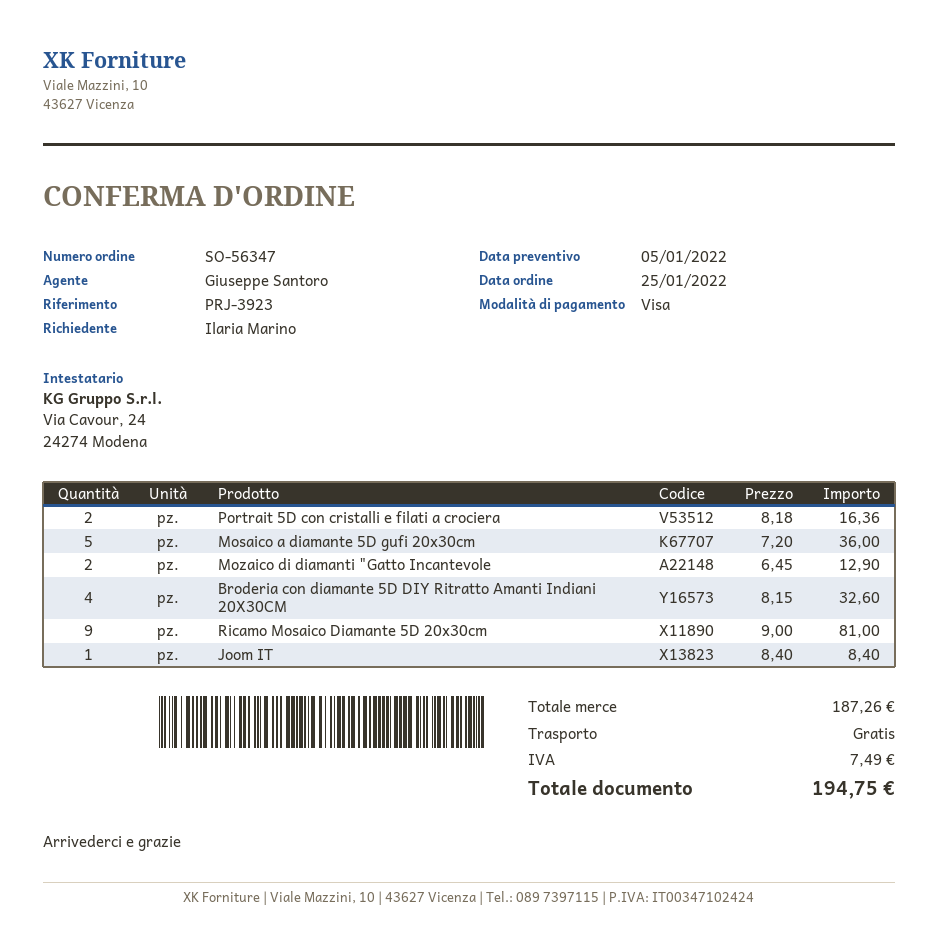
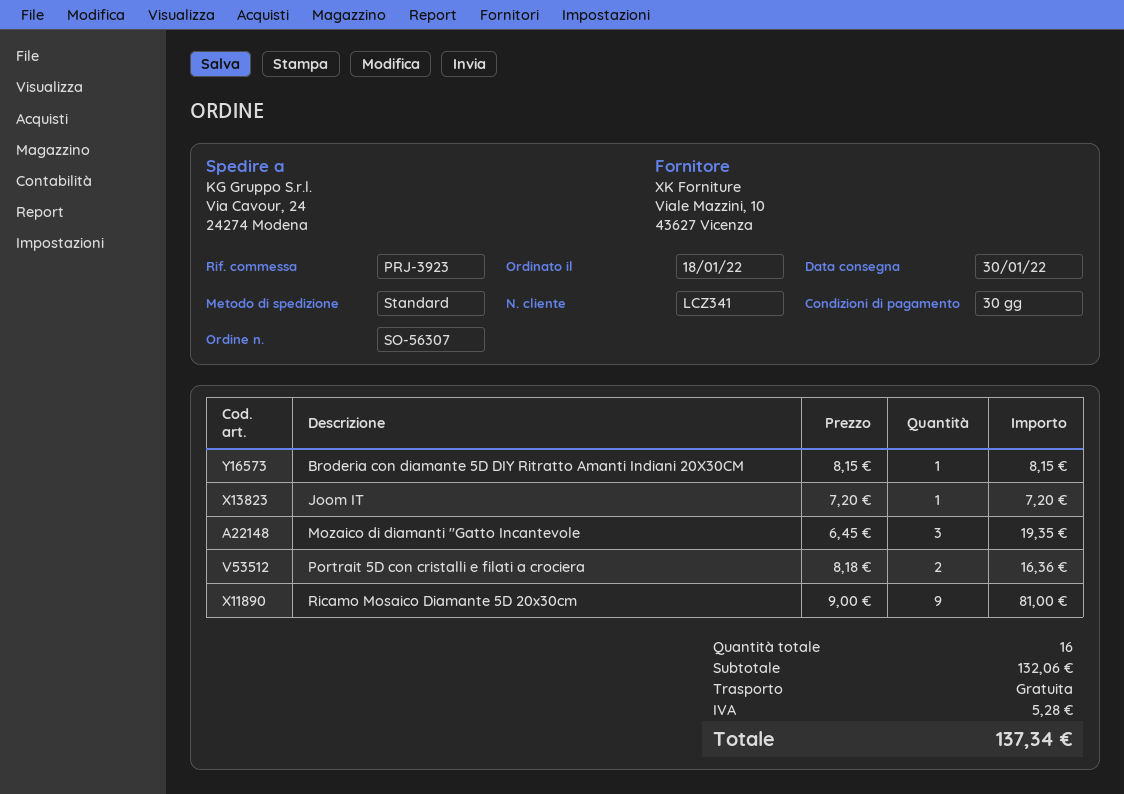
order number: SO-56347 -> SO-56307
order date: 2022-01-25 -> 2022-01-18
Mosaico a diamante 5D gufi 20x30cm: 5 x 7.20 = 36.00 -> none
Mozaico di diamanti "Gatto Incantevole: 2 x 6.45 = 12.90 -> 3 x 6.45 = 19.35
Broderia con diamante 5D DIY Ritratto Amanti Indiani 20X30CM: 4 x 8.15 = 32.60 -> 1 x 8.15 = 8.15
Joom IT: 1 x 8.40 = 8.40 -> 1 x 7.20 = 7.20
subtotal: 187.26 -> 132.06
tax: 7.49 -> 5.28
total: 194.75 -> 137.34

